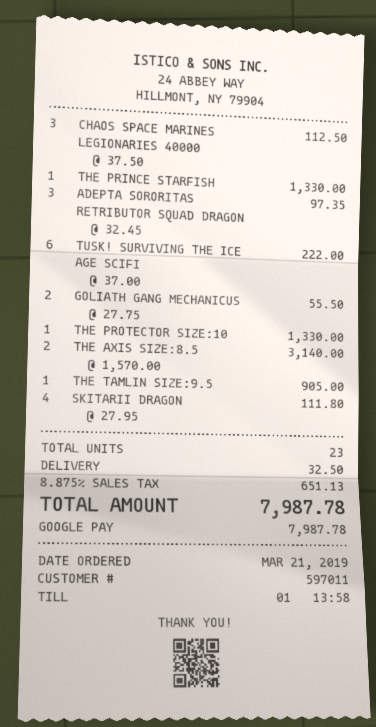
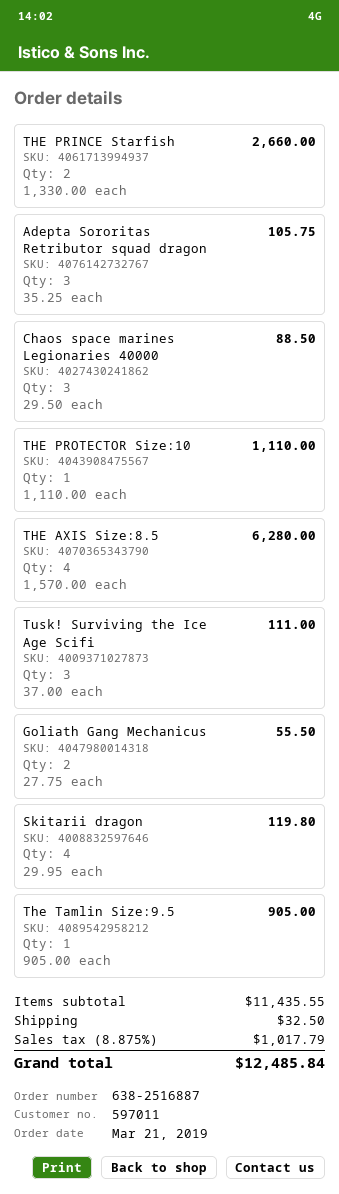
CHAOS SPACE MARINES LEGIONARIES 40000: 3 x 37.50 = 112.50 -> 3 x 29.50 = 88.50
THE PRINCE STARFISH: 1 x 1330.00 = 1330.00 -> 2 x 1330.00 = 2660.00
ADEPTA SORORITAS RETRIBUTOR SQUAD DRAGON: 3 x 32.45 = 97.35 -> 3 x 35.25 = 105.75
TUSK! SURVIVING THE ICE AGE SCIFI: 6 x 37.00 = 222.00 -> 3 x 37.00 = 111.00
THE PROTECTOR SIZE:10: 1 x 1330.00 = 1330.00 -> 1 x 1110.00 = 1110.00
THE AXIS SIZE:8.5: 2 x 1570.00 = 3140.00 -> 4 x 1570.00 = 6280.00
SKITARII DRAGON: 4 x 27.95 = 111.80 -> 4 x 29.95 = 119.80
tax: 8.875% = 651.13 -> 8.875% = 1017.79
total: 7987.78 -> 12485.84

